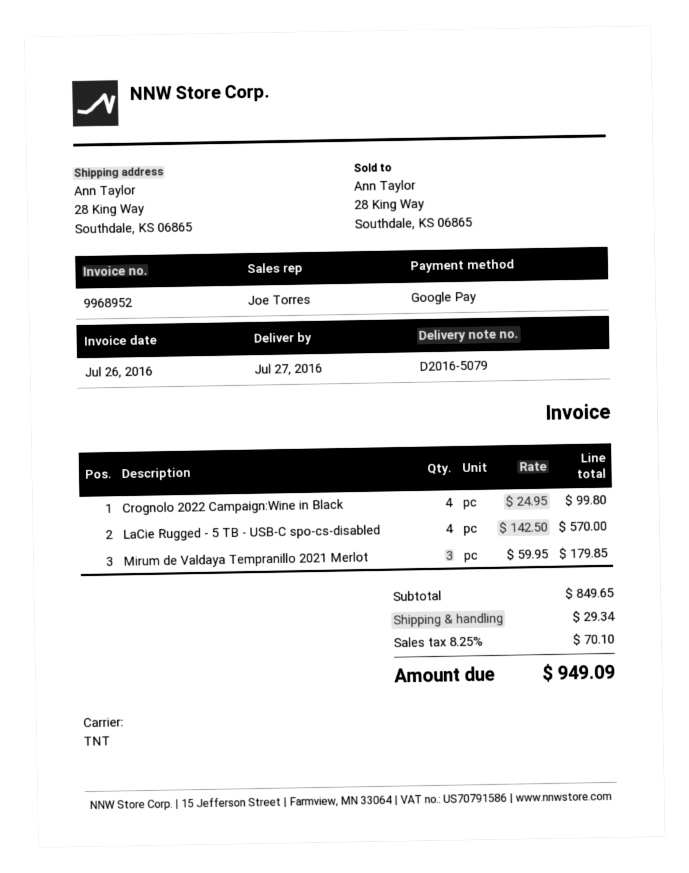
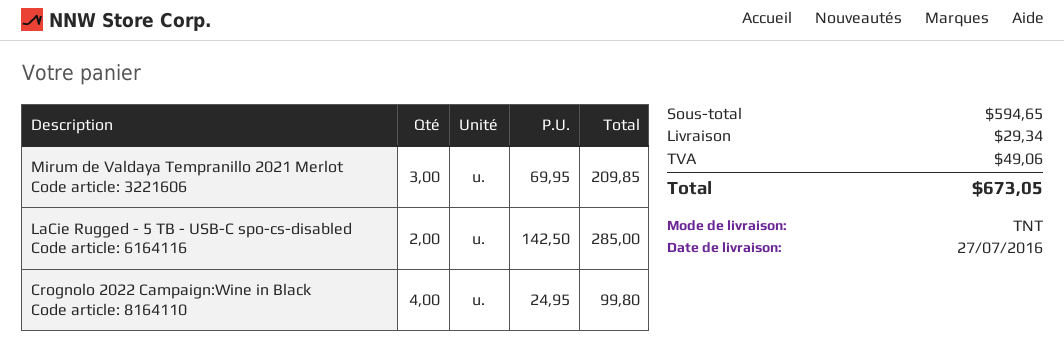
LaCie Rugged - 5 TB - USB-C spo-cs-disabled: 4 x 142.50 = 570.00 -> 2 x 142.50 = 285.00
Mirum de Valdaya Tempranillo 2021 Merlot: 3 x 59.95 = 179.85 -> 3 x 69.95 = 209.85
subtotal: 849.65 -> 594.65
tax: 70.10 -> 49.06
total: 949.09 -> 673.05

